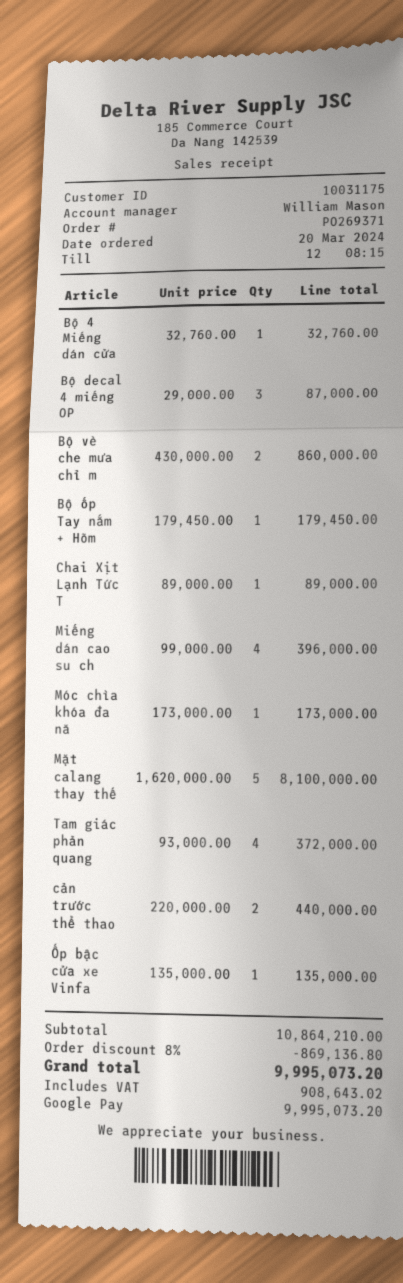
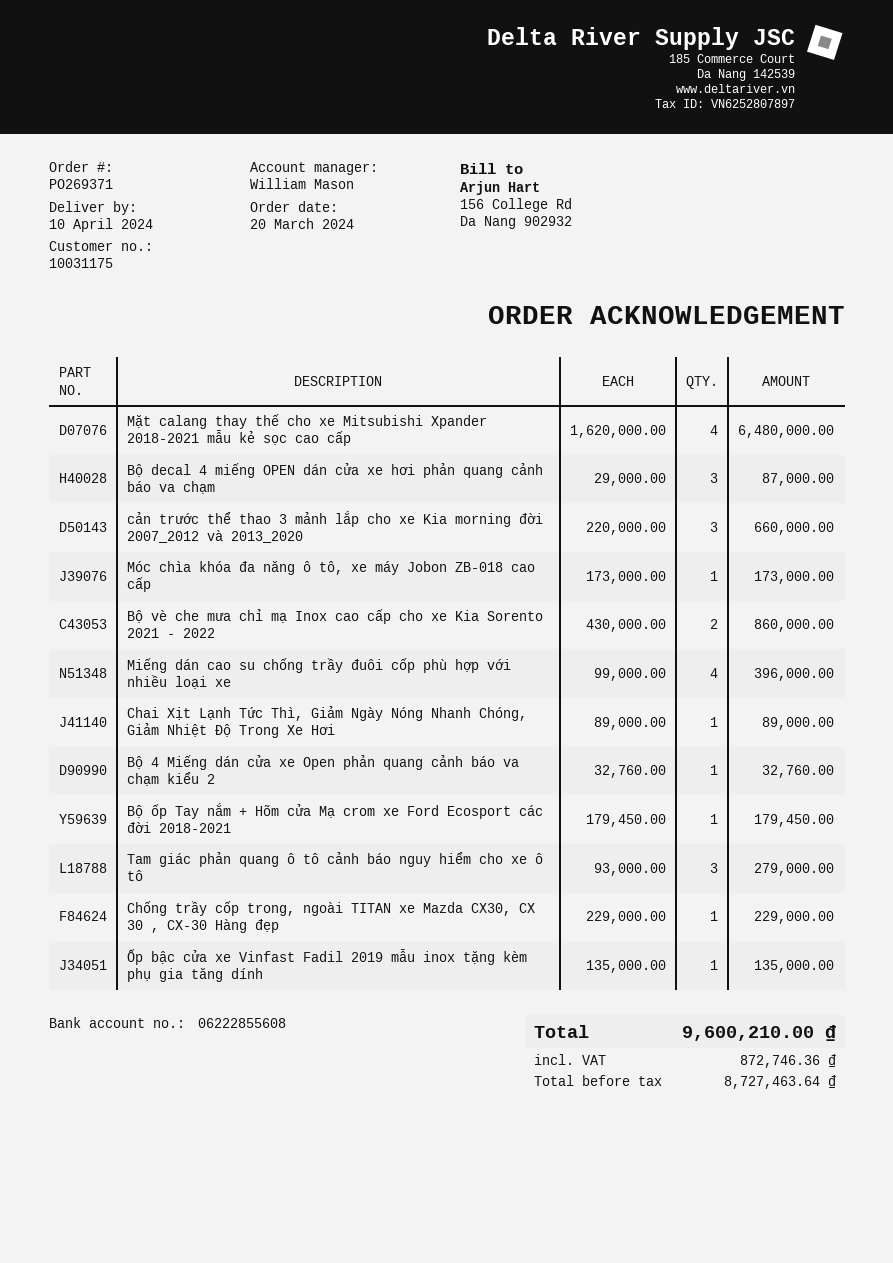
Mặt calang thay thế: 5 x 1620000.00 = 8100000.00 -> 4 x 1620000.00 = 6480000.00
Tam giác phản quang: 4 x 93000.00 = 372000.00 -> 3 x 93000.00 = 279000.00
cản trước thể thao: 2 x 220000.00 = 440000.00 -> 3 x 220000.00 = 660000.00
Chống trầy cốp trong, ngoài TITAN xe Mazda CX30, CX 30 , CX-30 Hàng đẹp: none -> 1 x 229000.00 = 229000.00
discount: 8% = 869136.80 -> none
tax: 908643.02 -> 872746.36
total: 9995073.20 -> 9600210.00

